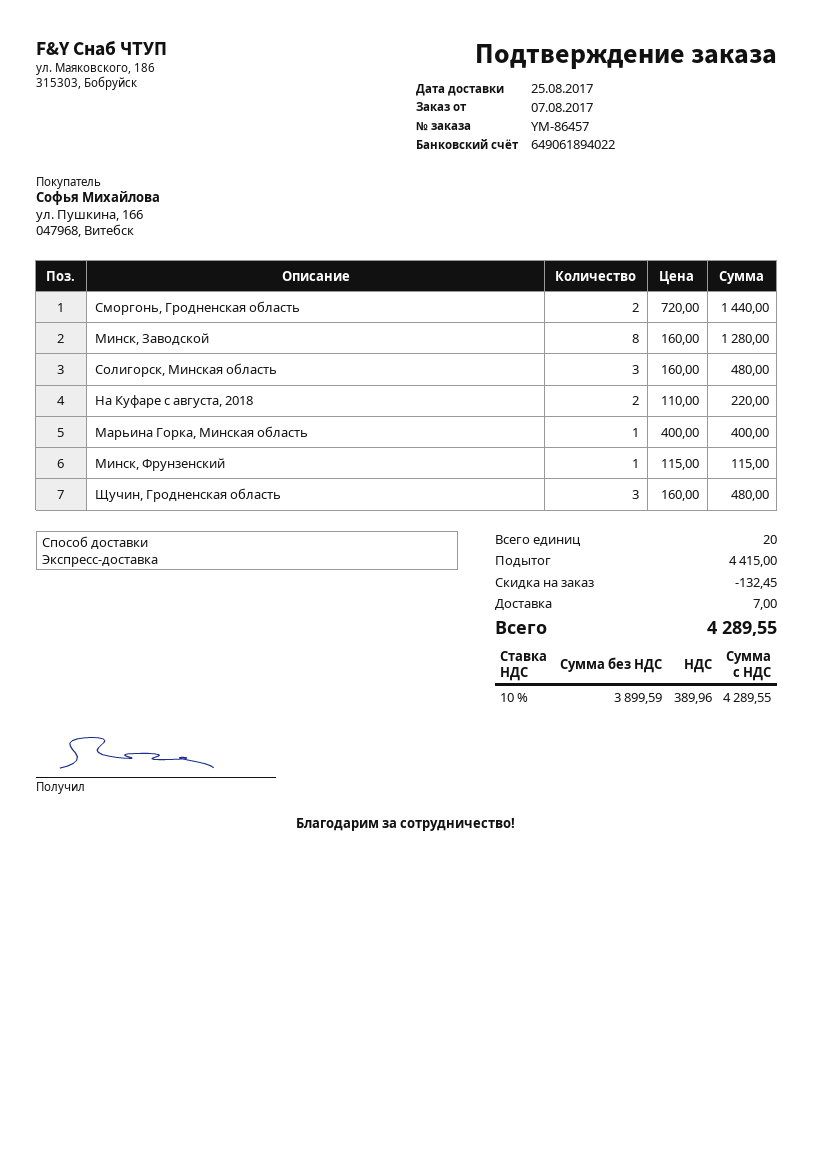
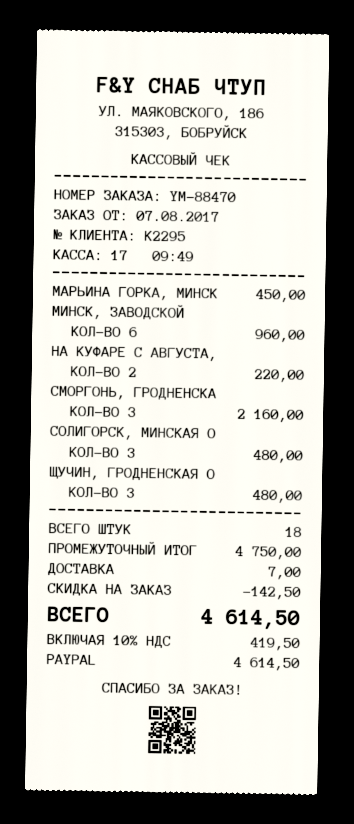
order number: YM-86457 -> YM-88470
Сморгонь, Гродненская область: 2 for 1440.00 -> 3 for 2160.00
Минск, Заводской: 8 for 1280.00 -> 6 for 960.00
Марьина Горка, Минская область: 1 for 400.00 -> 1 for 450.00
Минск, Фрунзенский: 1 for 115.00 -> none
total quantity: 20 -> 18
subtotal: 4415.00 -> 4750.00
discount: 132.45 -> 142.50
tax: 10% = 389.96 -> 10% = 419.50
total: 4289.55 -> 4614.50

